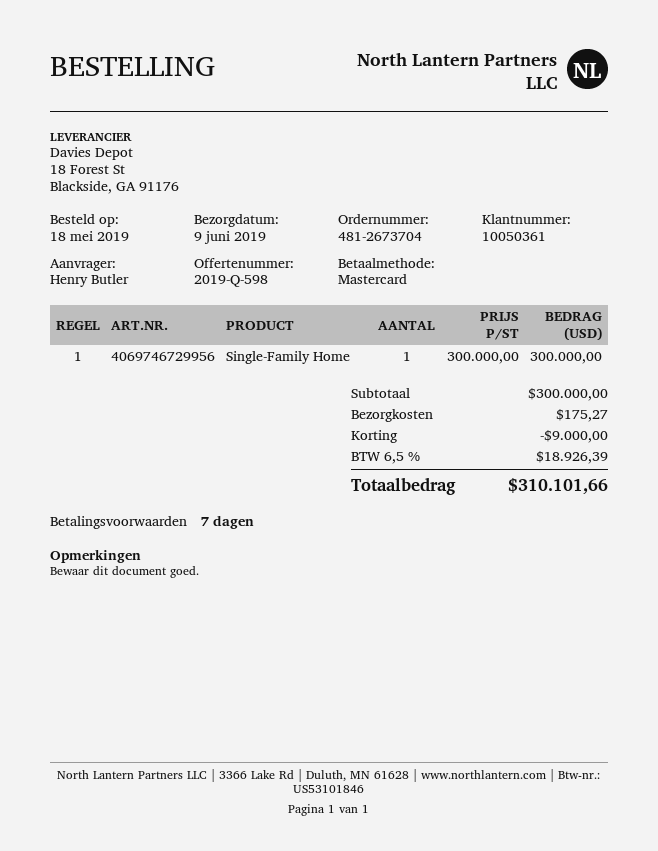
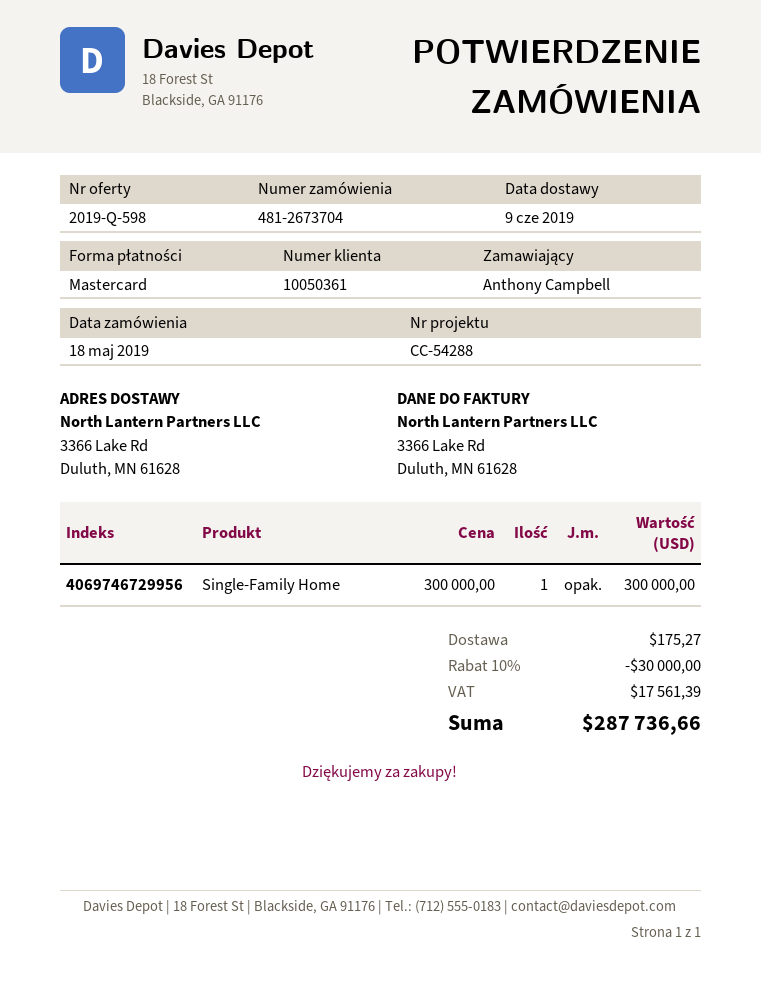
ordered by: Henry Butler -> Anthony Campbell
discount: 9000.00 -> 30000.00
tax: 18926.39 -> 17561.39
total: 310101.66 -> 287736.66

